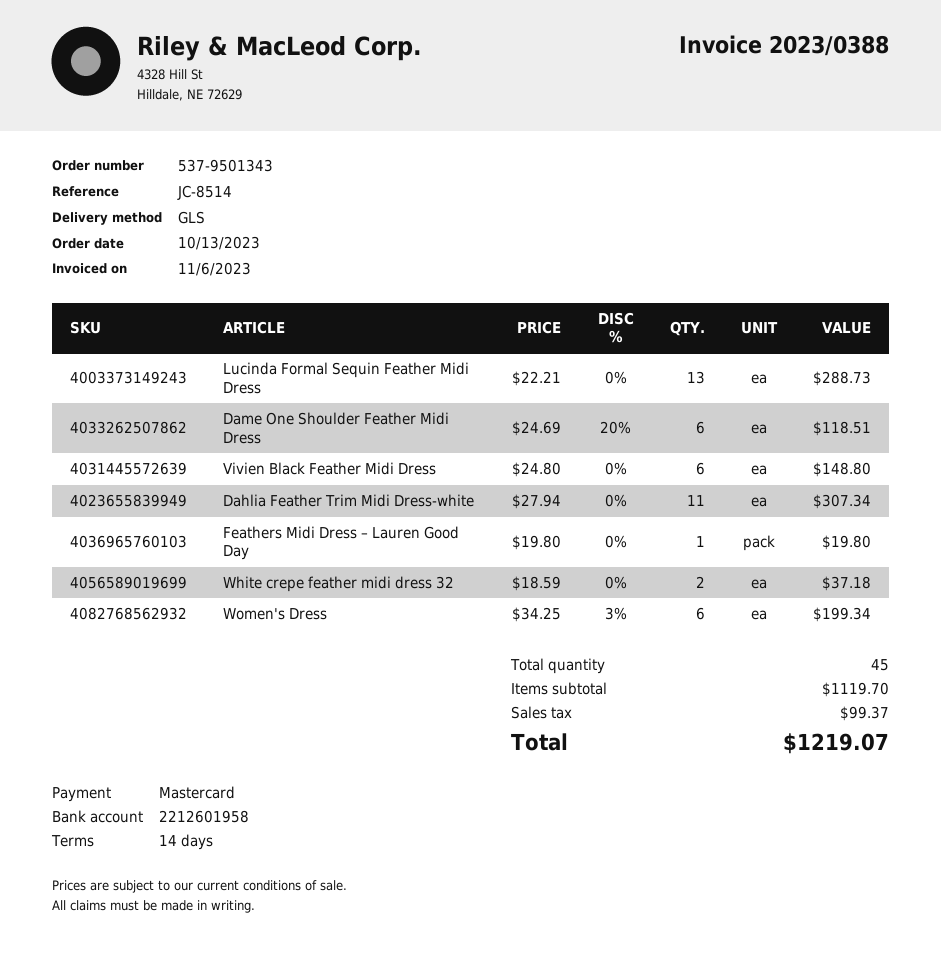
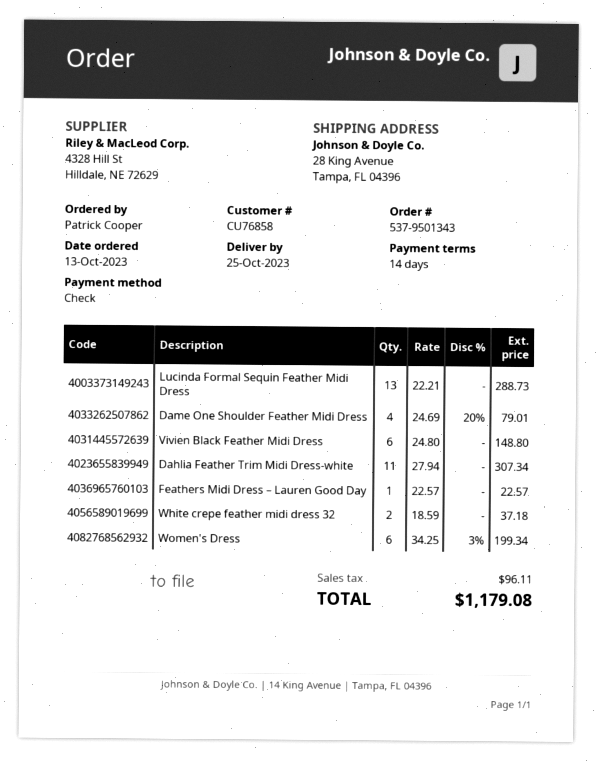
payment method: Mastercard -> cheque
Dame One Shoulder Feather Midi Dress: 6 x 24.69 - 20% = 118.51 -> 4 x 24.69 - 20% = 79.01
Feathers Midi Dress – Lauren Good Day: 1 x 19.80 = 19.80 -> 1 x 22.57 = 22.57
tax: 99.37 -> 96.11
total: 1219.07 -> 1179.08

